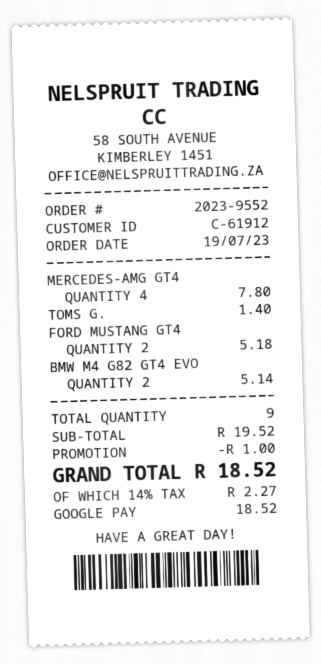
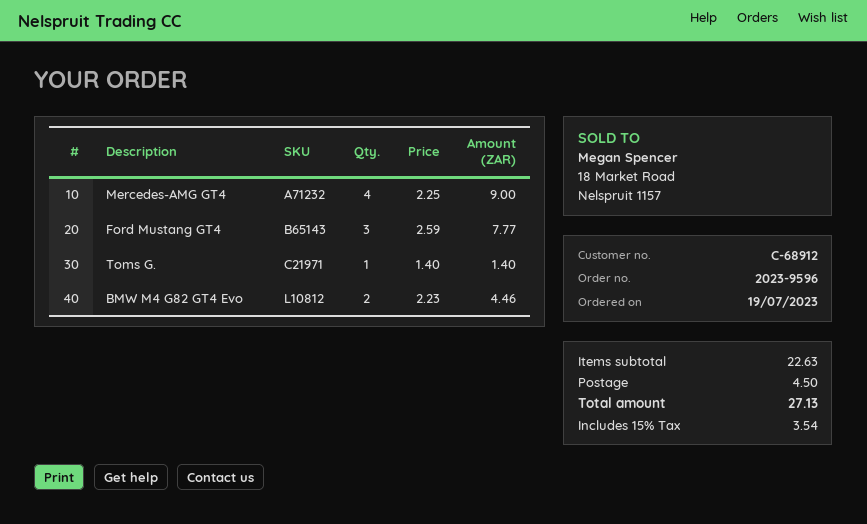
order number: 2023-9552 -> 2023-9596
customer number: C-61912 -> C-68912
MERCEDES-AMG GT4: 4 for 7.80 -> 4 for 9.00
FORD MUSTANG GT4: 2 for 5.18 -> 3 for 7.77
BMW M4 G82 GT4 EVO: 2 for 5.14 -> 2 for 4.46
subtotal: 19.52 -> 22.63
discount: 1.00 -> none
shipping: none -> 4.50
tax: 14% = 2.27 -> 15% = 3.54
total: 18.52 -> 27.13

